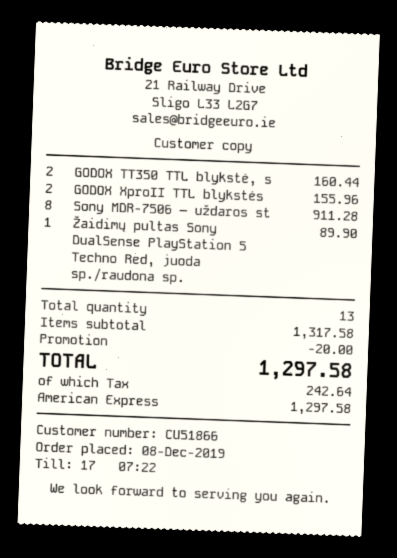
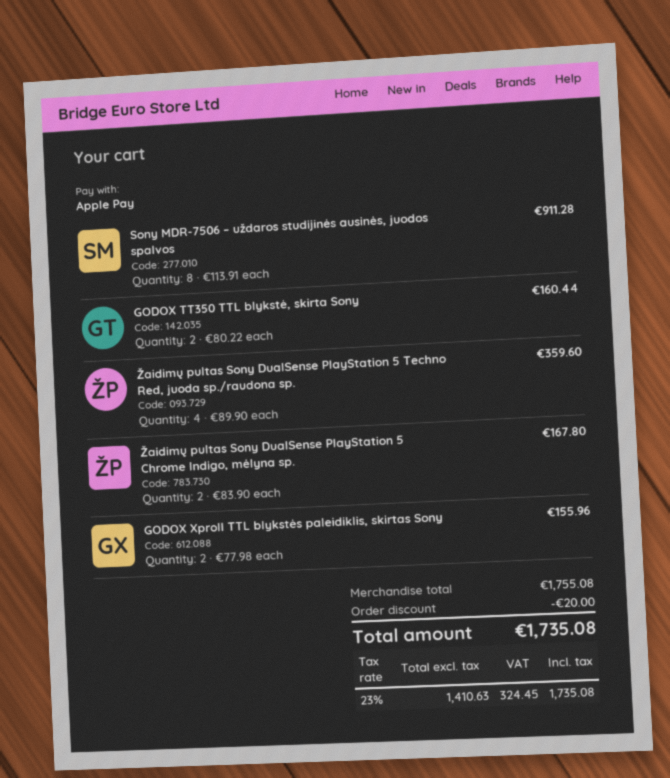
payment method: American Express -> Apple Pay
Žaidimų pultas Sony DualSense PlayStation 5 Techno Red, juoda sp./raudona sp.: 1 for 89.90 -> 4 for 359.60
Žaidimų pultas Sony DualSense PlayStation 5 Chrome Indigo, mėlyna sp.: none -> 2 for 167.80
subtotal: 1317.58 -> 1755.08
tax: 242.64 -> 324.45
total: 1297.58 -> 1735.08

